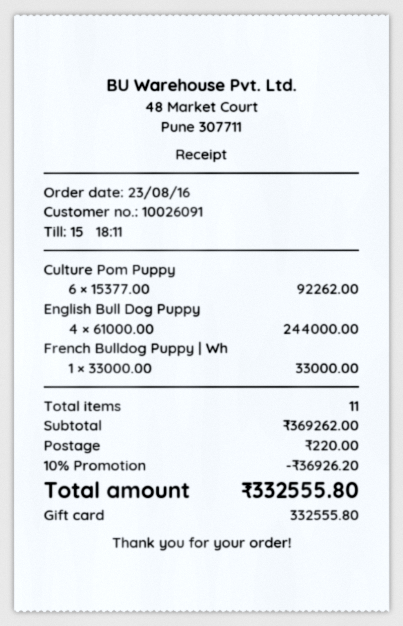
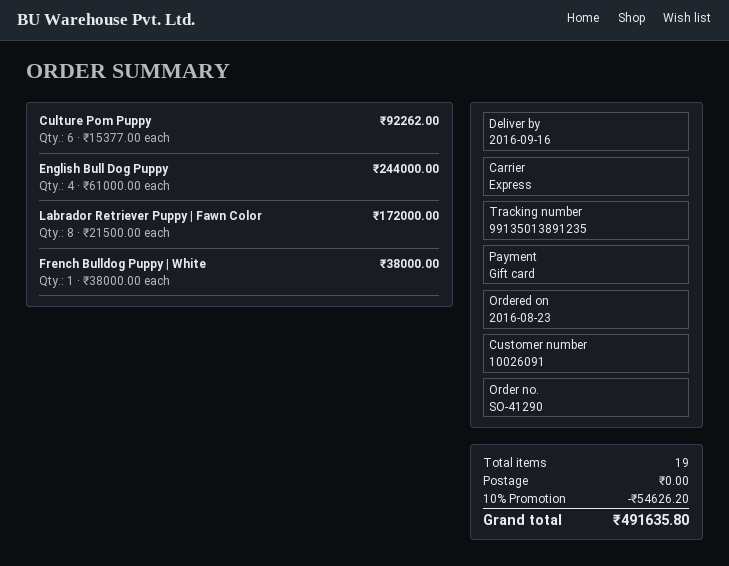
French Bulldog Puppy | Wh: 1 x 33000.00 = 33000.00 -> 1 x 38000.00 = 38000.00
Labrador Retriever Puppy | Fawn Color: none -> 8 x 21500.00 = 172000.00
total quantity: 11 -> 19
discount: 10% = 36926.20 -> 10% = 54626.20
shipping: 220.00 -> 0.00
total: 332555.80 -> 491635.80

